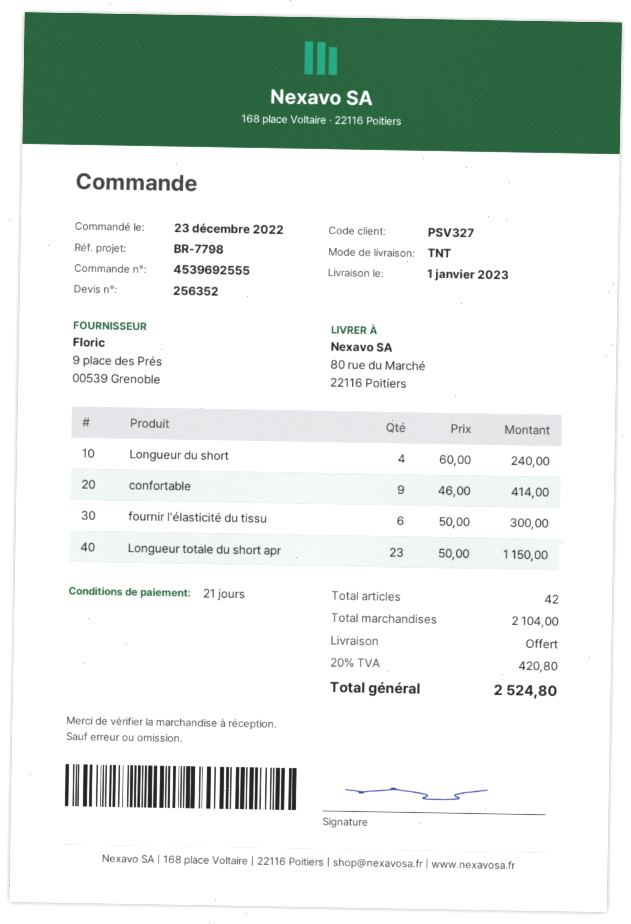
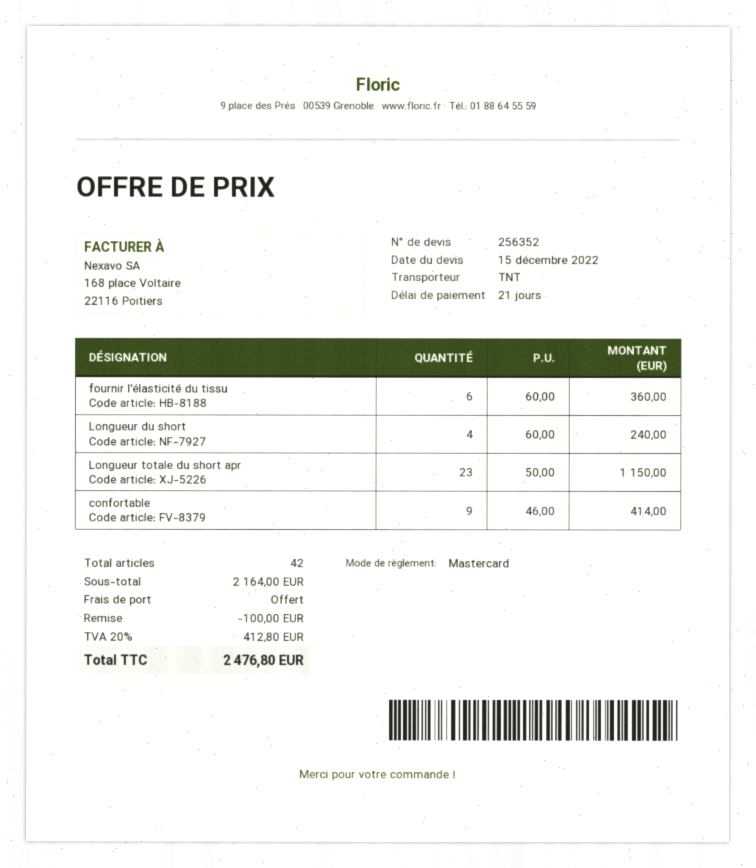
fournir l'élasticité du tissu: 6 x 50.00 = 300.00 -> 6 x 60.00 = 360.00
subtotal: 2104.00 -> 2164.00
discount: none -> 100.00
tax: 20% = 420.80 -> 20% = 412.80
total: 2524.80 -> 2476.80

